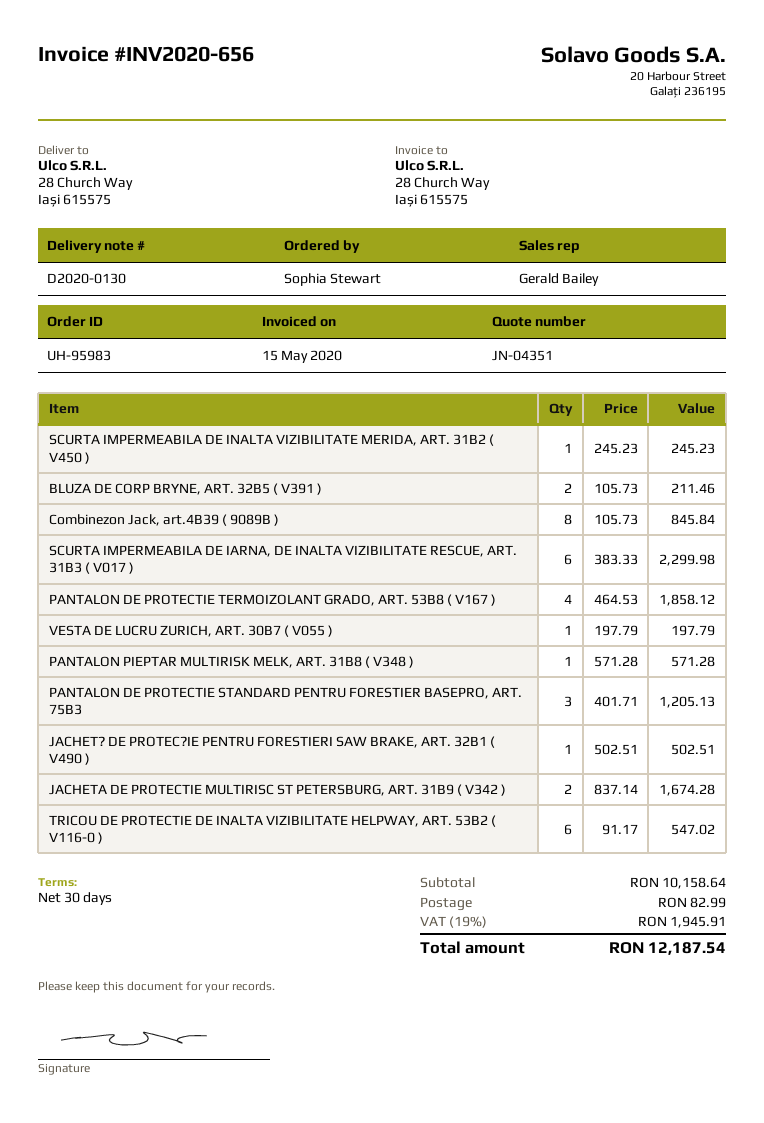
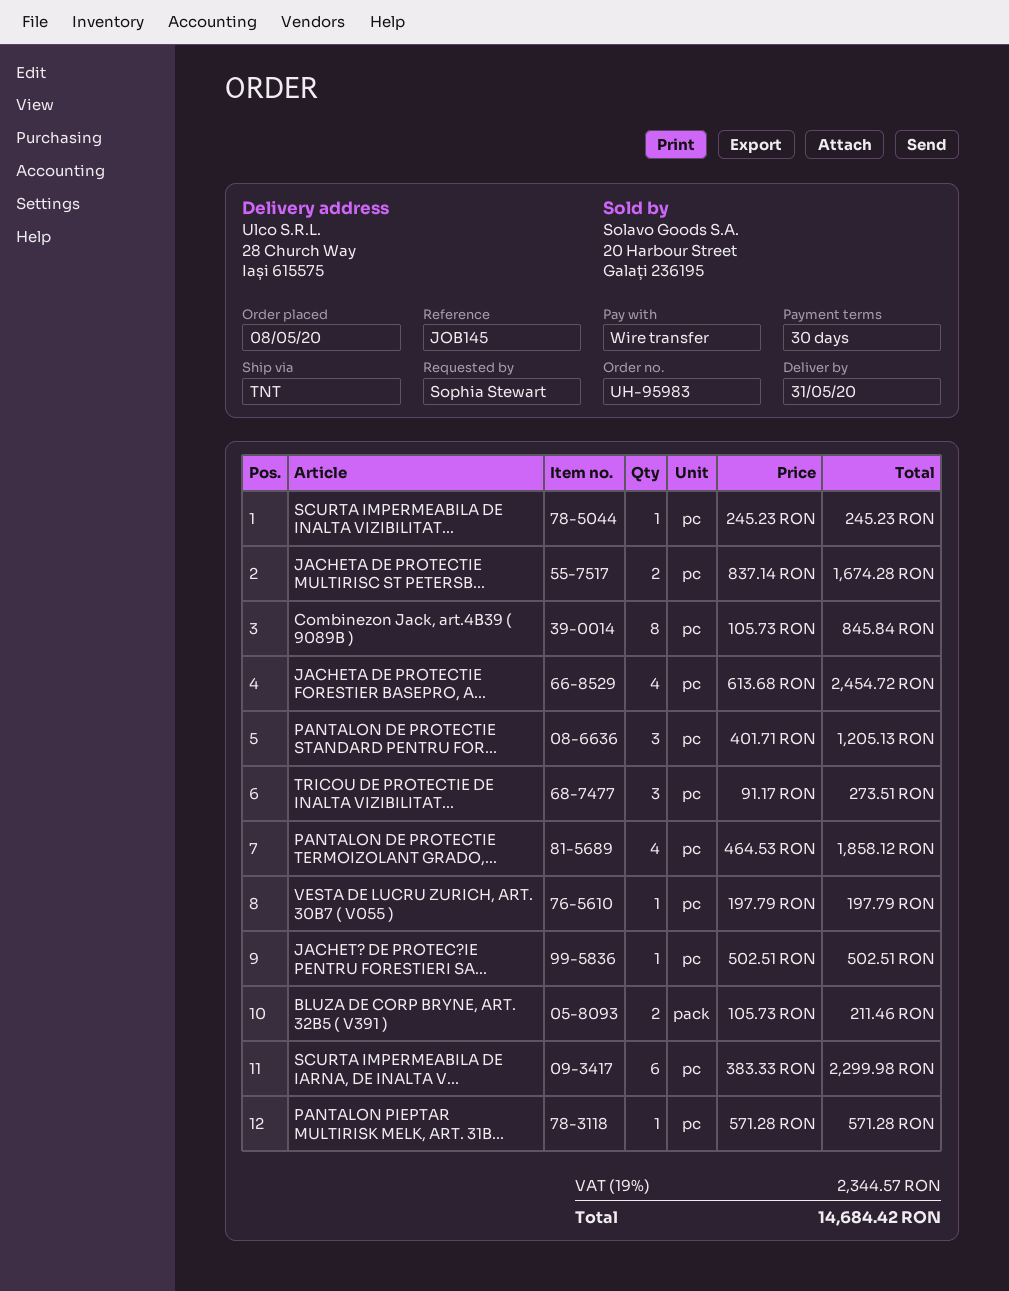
TRICOU DE PROTECTIE DE INALTA VIZIBILITATE HELPWAY, ART. 53B2 ( V116-0 ): 6 x 91.17 = 547.02 -> 3 x 91.17 = 273.51
JACHETA DE PROTECTIE FORESTIER BASEPRO, A...: none -> 4 x 613.68 = 2454.72
shipping: 82.99 -> none
tax: 19% = 1945.91 -> 19% = 2344.57
total: 12187.54 -> 14684.42

